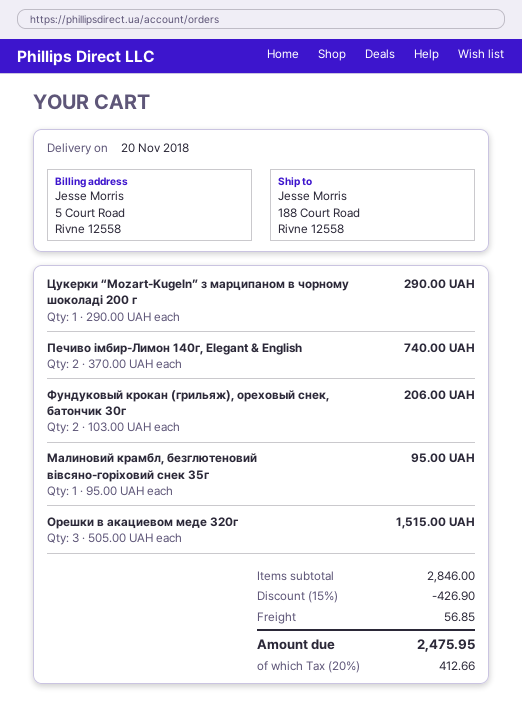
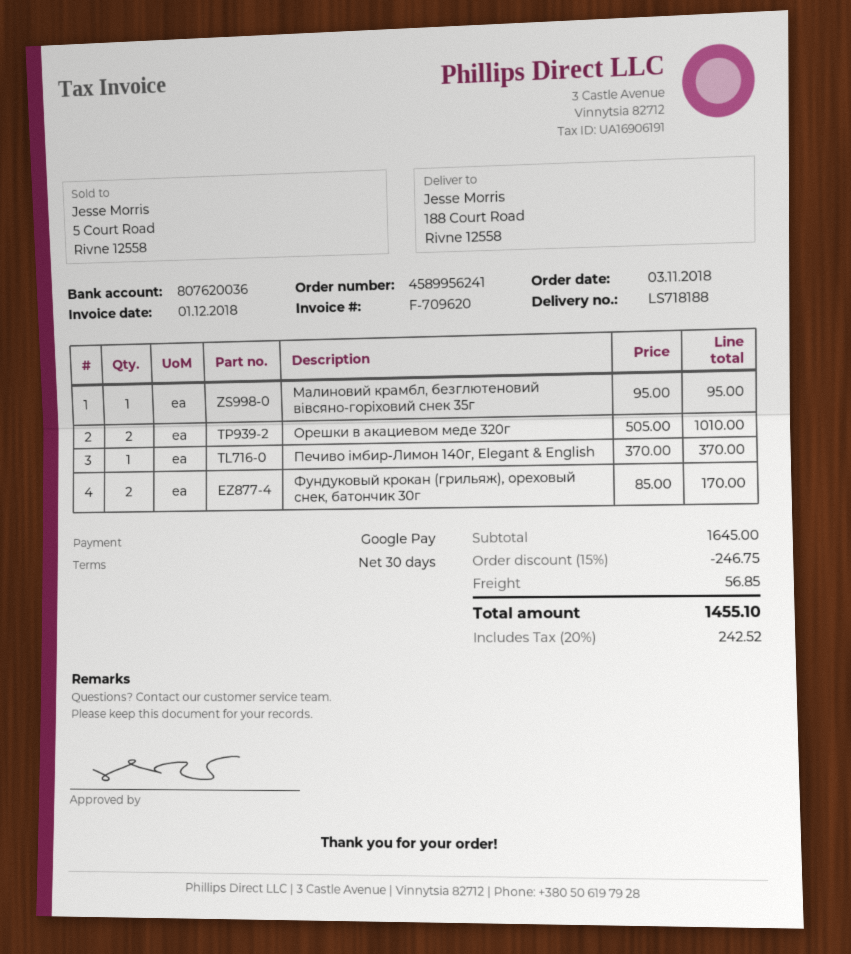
Цукерки “Mozart-Kugeln” з марципаном в чорному шоколаді 200 г: 1 x 290.00 = 290.00 -> none
Печиво імбир-Лимон 140г, Elegant & English: 2 x 370.00 = 740.00 -> 1 x 370.00 = 370.00
Фундуковый крокан (грильяж), ореховый снек, батончик 30г: 2 x 103.00 = 206.00 -> 2 x 85.00 = 170.00
Орешки в акациевом меде 320г: 3 x 505.00 = 1515.00 -> 2 x 505.00 = 1010.00
subtotal: 2846.00 -> 1645.00
discount: 15% = 426.90 -> 15% = 246.75
tax: 20% = 412.66 -> 20% = 242.52
total: 2475.95 -> 1455.10

